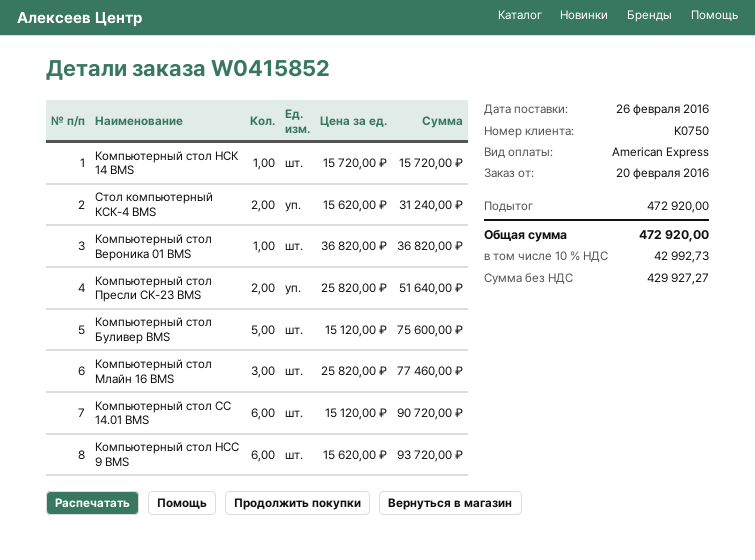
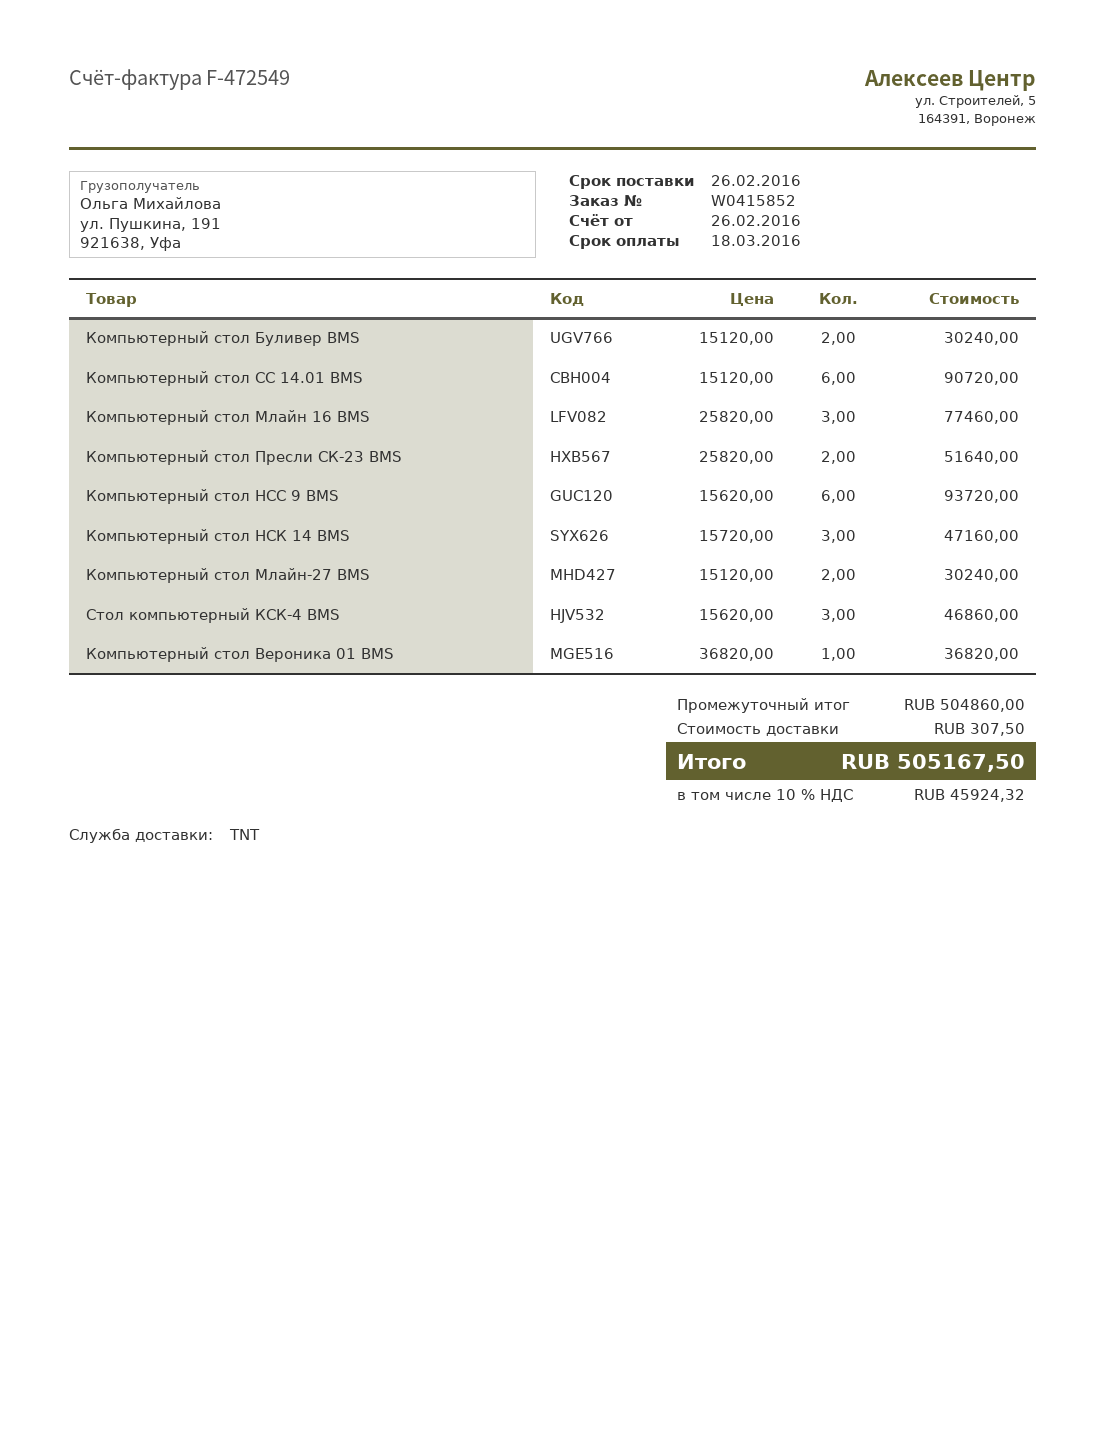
Компьютерный стол НСК 14 BMS: 1 x 15720.00 = 15720.00 -> 3 x 15720.00 = 47160.00
Стол компьютерный КСК-4 BMS: 2 x 15620.00 = 31240.00 -> 3 x 15620.00 = 46860.00
Компьютерный стол Буливер BMS: 5 x 15120.00 = 75600.00 -> 2 x 15120.00 = 30240.00
Компьютерный стол Млайн-27 BMS: none -> 2 x 15120.00 = 30240.00
subtotal: 472920.00 -> 504860.00
shipping: none -> 307.50
tax: 10% = 42992.73 -> 10% = 45924.32
total: 472920.00 -> 505167.50

